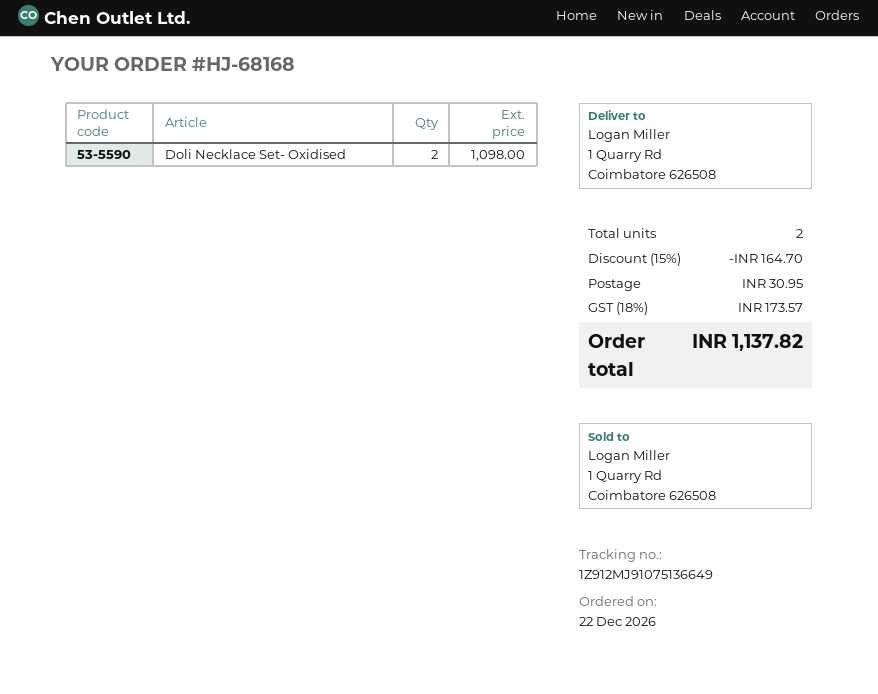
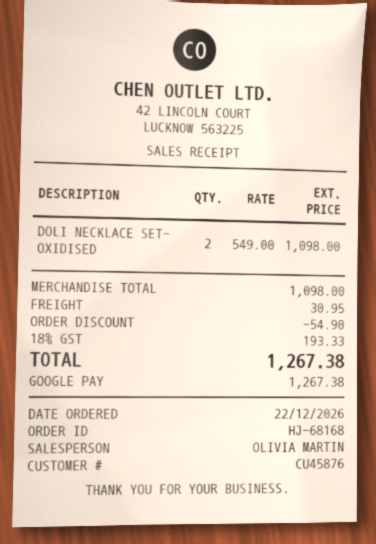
discount: 164.70 -> 54.90
tax: 18% = 173.57 -> 18% = 193.33
total: 1137.82 -> 1267.38

